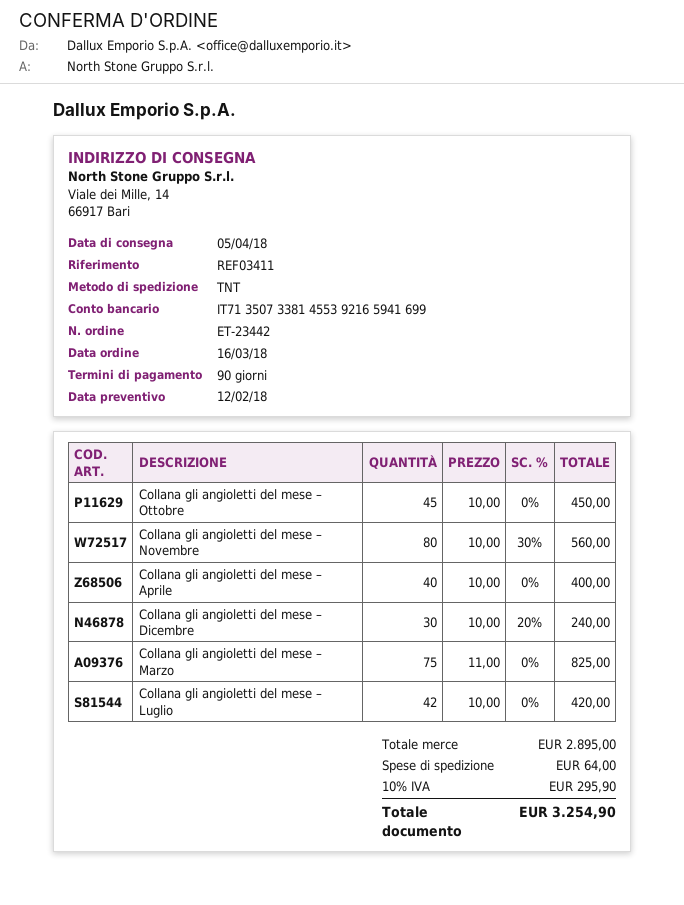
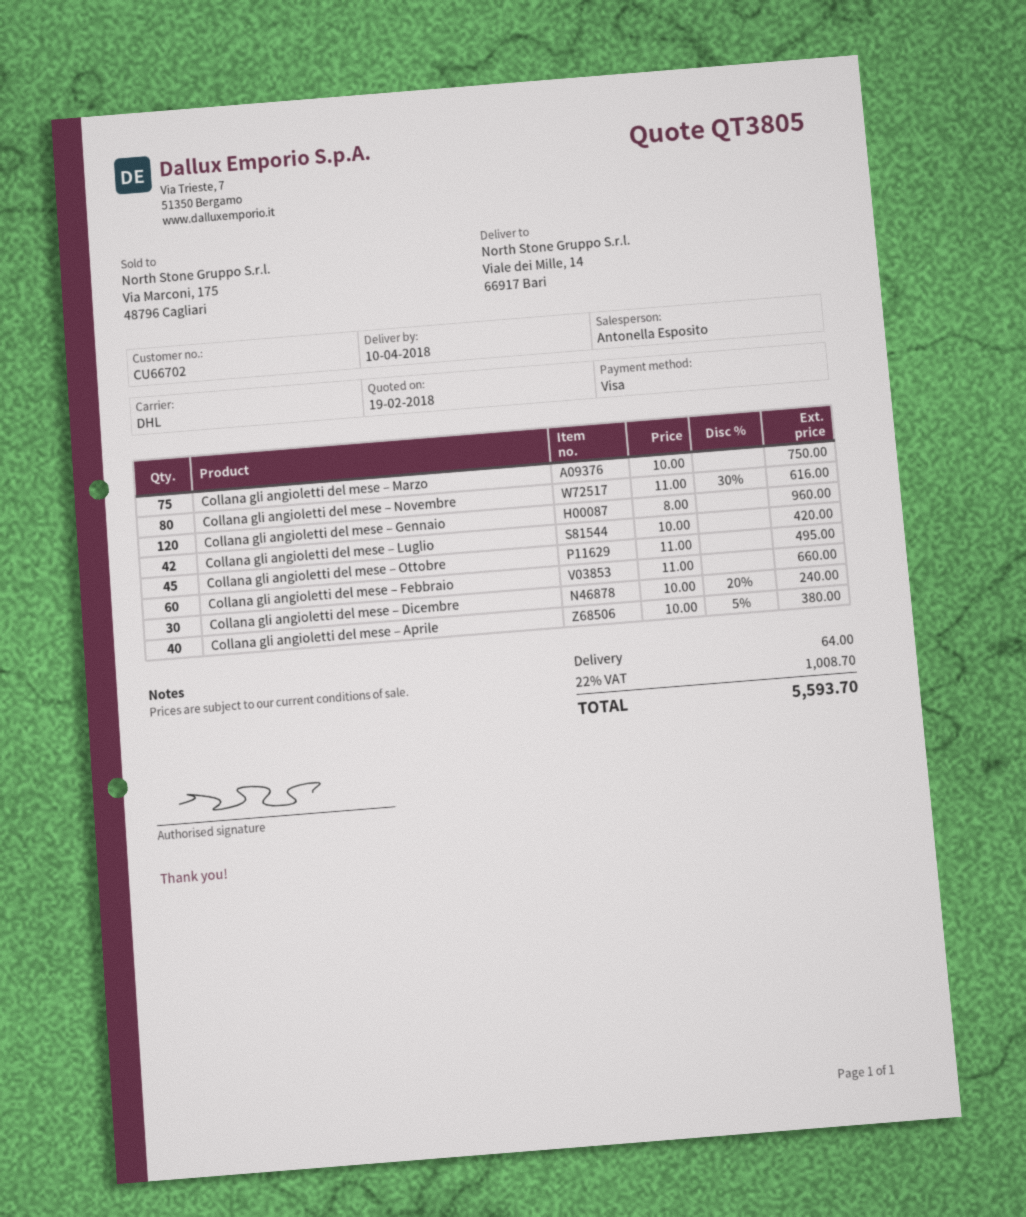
quote date: 2018-02-12 -> 2018-02-19
delivery date: 2018-04-05 -> 2018-04-10
shipping method: TNT -> DHL
Collana gli angioletti del mese – Ottobre: 45 x 10.00 = 450.00 -> 45 x 11.00 = 495.00
Collana gli angioletti del mese – Novembre: 80 x 10.00 - 30% = 560.00 -> 80 x 11.00 - 30% = 616.00
Collana gli angioletti del mese – Aprile: 40 x 10.00 = 400.00 -> 40 x 10.00 - 5% = 380.00
Collana gli angioletti del mese – Marzo: 75 x 11.00 = 825.00 -> 75 x 10.00 = 750.00
Collana gli angioletti del mese – Gennaio: none -> 120 x 8.00 = 960.00
Collana gli angioletti del mese – Febbraio: none -> 60 x 11.00 = 660.00
tax: 10% = 295.90 -> 22% = 1008.70
total: 3254.90 -> 5593.70

